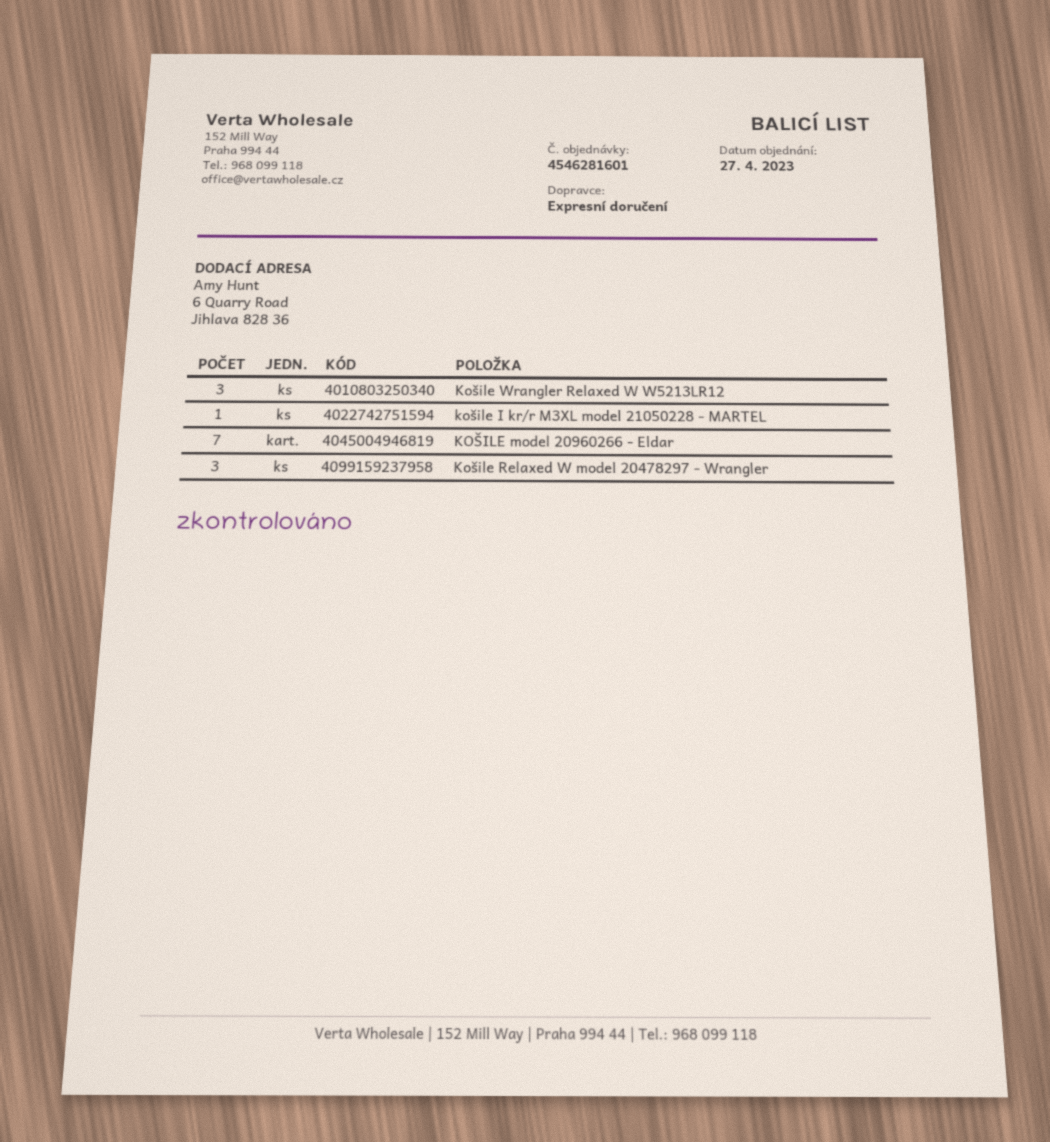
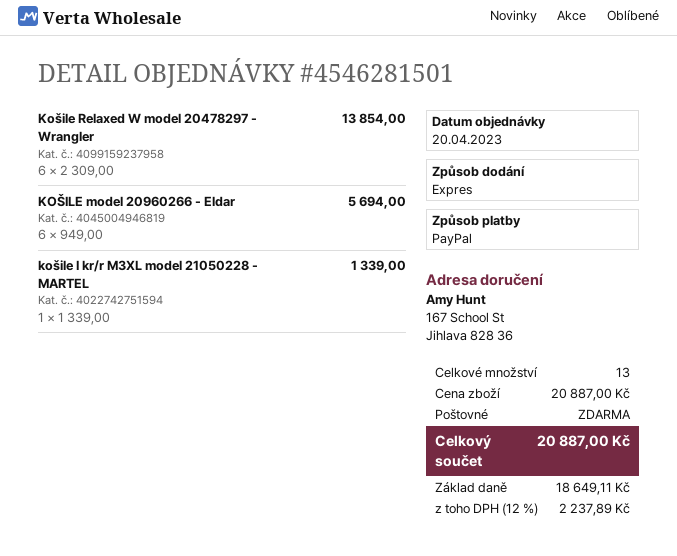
order number: 4546281601 -> 4546281501
order date: 2023-04-27 -> 2023-04-20
ship to: 6 Quarry Road, Jihlava 828 36 -> 167 School St, Jihlava 828 36
Košile Wrangler Relaxed W W5213LR12: 3 -> none
KOŠILE model 20960266 - Eldar: 7 -> 6
Košile Relaxed W model 20478297 - Wrangler: 3 -> 6

